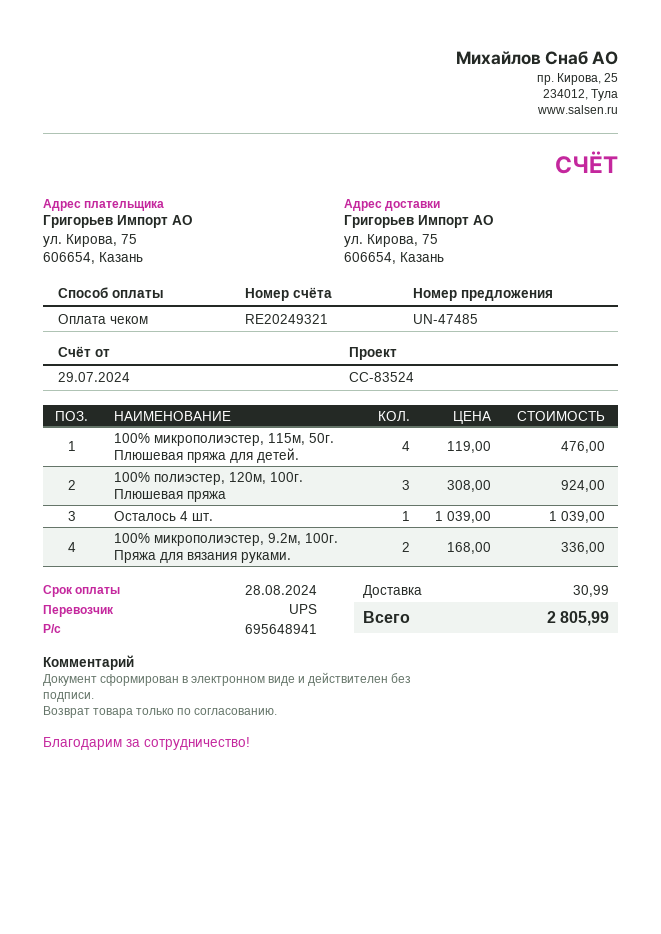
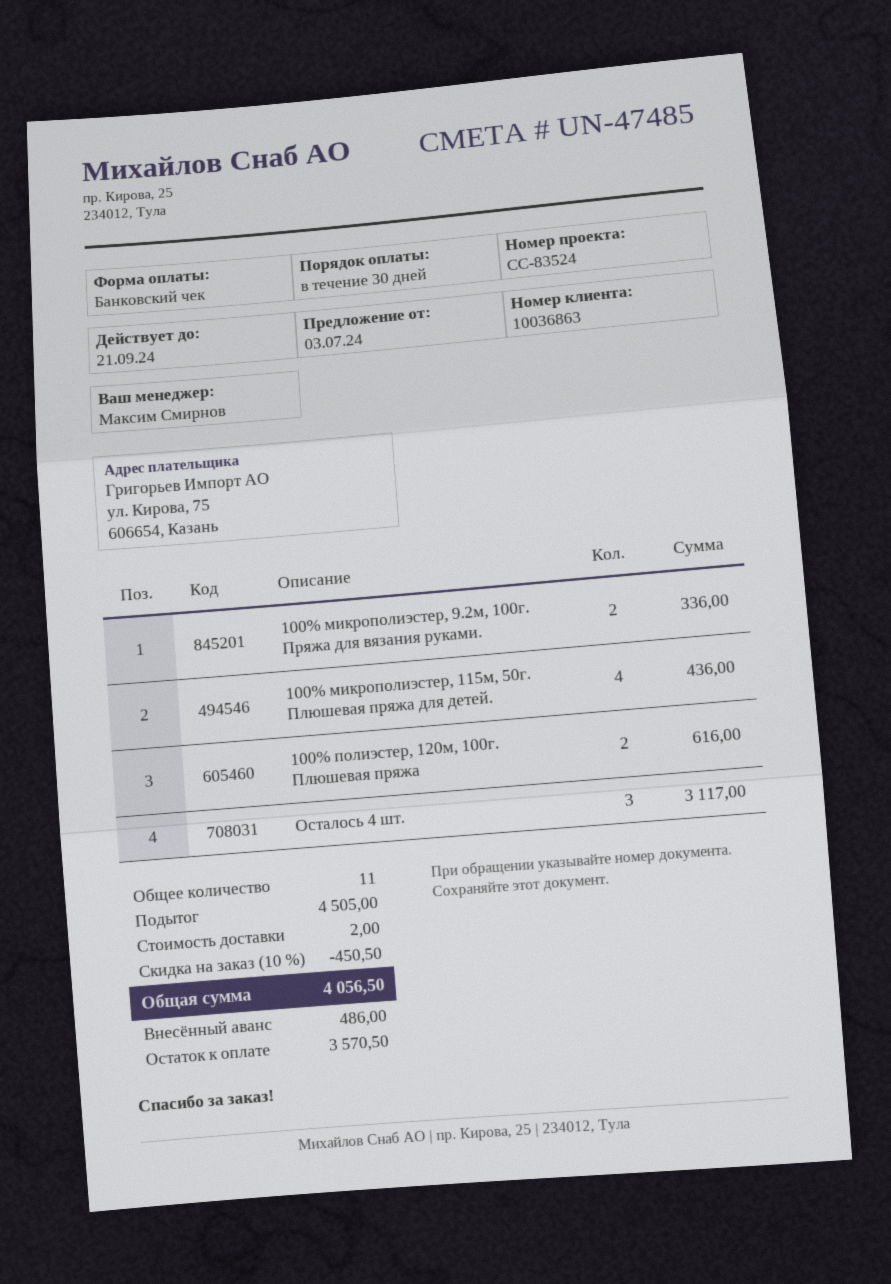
100% микрополиэстер, 115м, 50г. Плюшевая пряжа для детей.: 4 for 476.00 -> 4 for 436.00
100% полиэстер, 120м, 100г. Плюшевая пряжа: 3 for 924.00 -> 2 for 616.00
Осталось 4 шт.: 1 for 1039.00 -> 3 for 3117.00
discount: none -> 10% = 450.50
shipping: 30.99 -> 2.00
total: 2805.99 -> 4056.50

